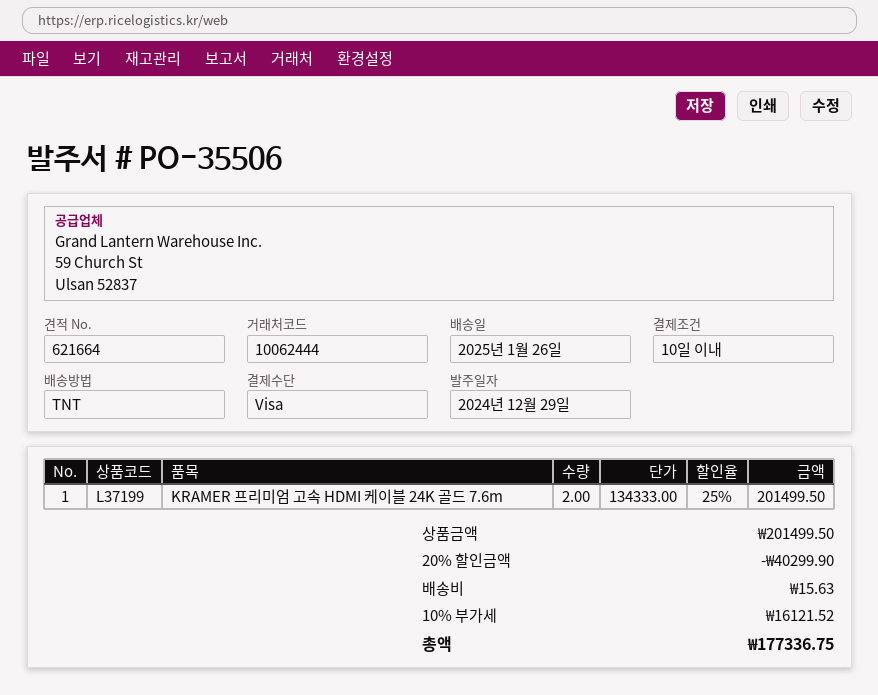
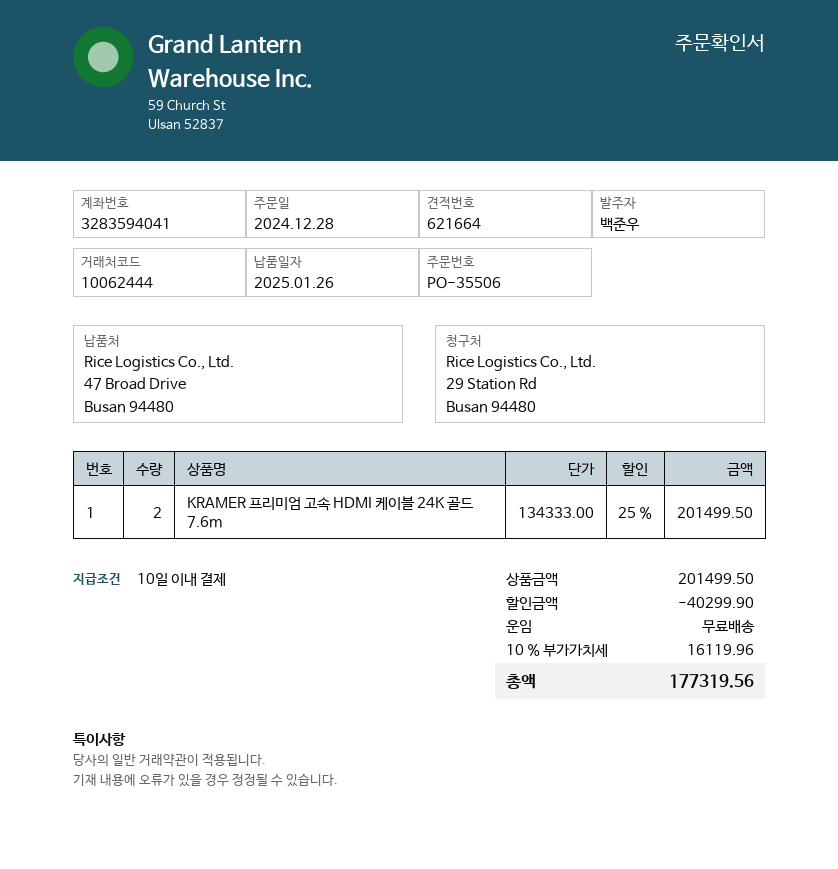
order date: 2024-12-29 -> 2024-12-28
shipping: 15.63 -> 0.00
tax: 10% = 16121.52 -> 10% = 16119.96
total: 177336.75 -> 177319.56

